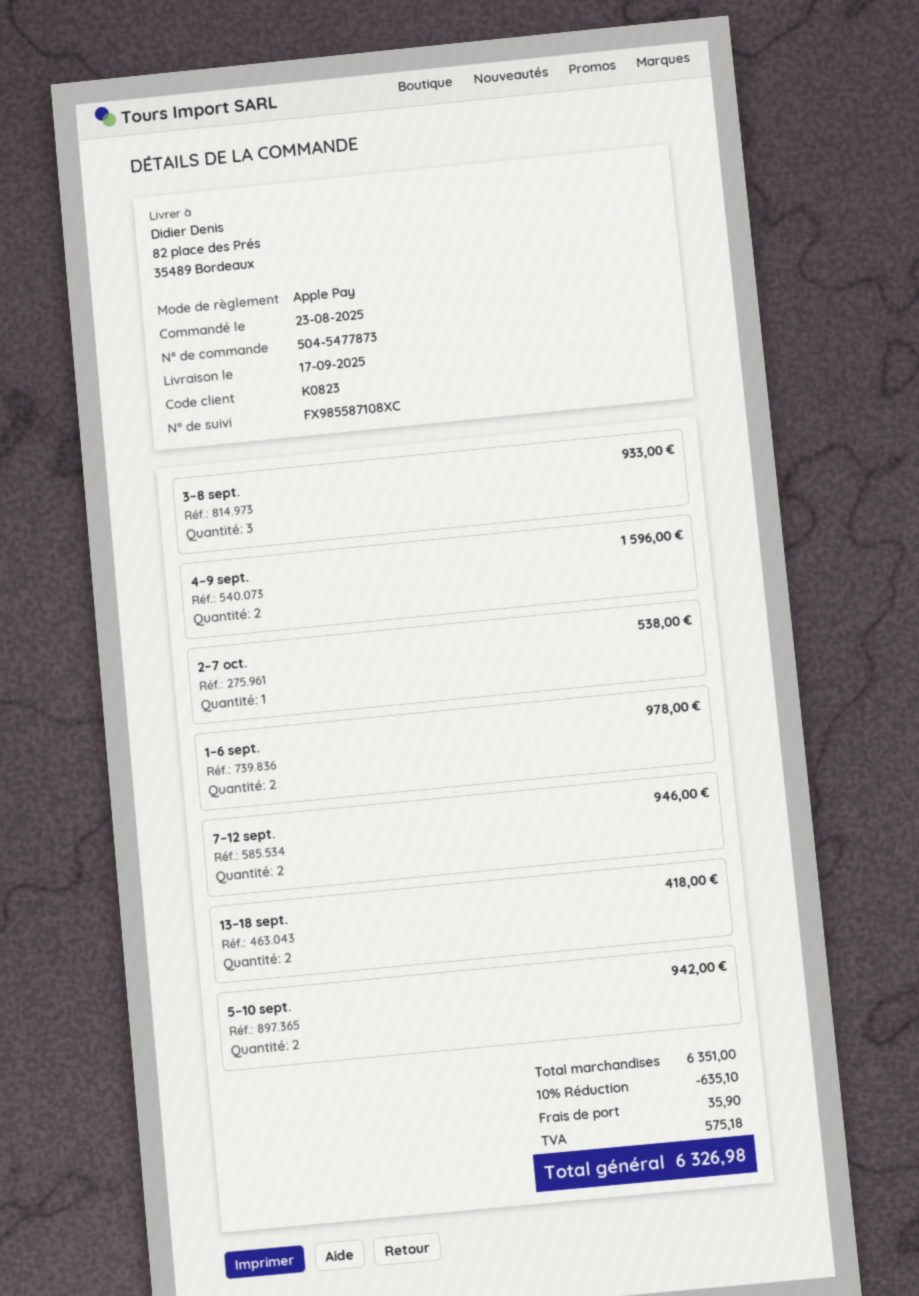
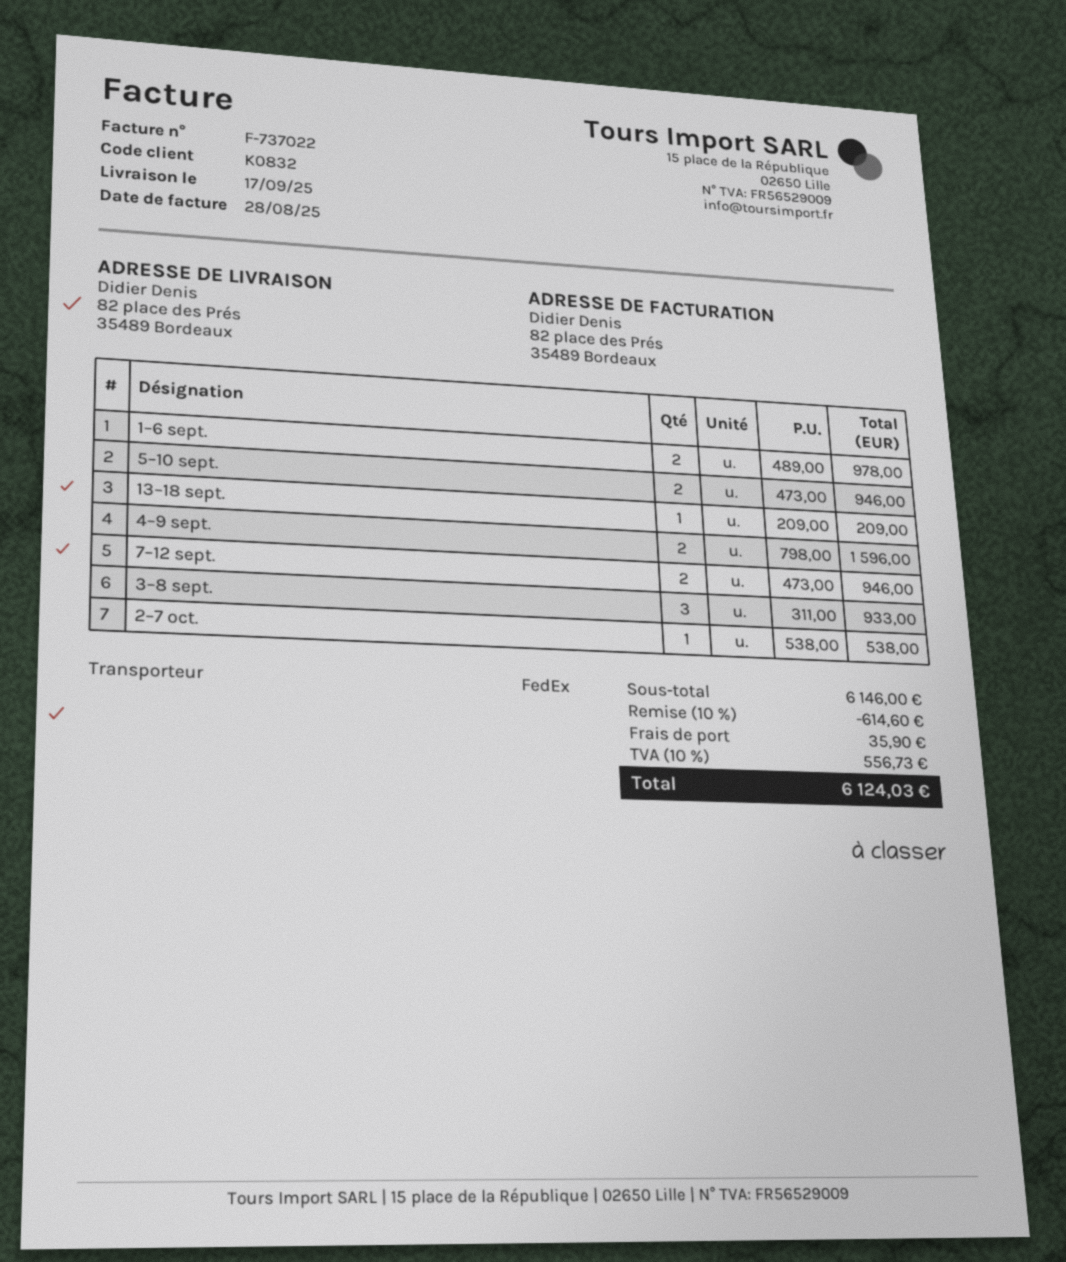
customer number: K0823 -> K0832
13–18 sept.: 2 for 418.00 -> 1 for 209.00
5–10 sept.: 2 for 942.00 -> 2 for 946.00
subtotal: 6351.00 -> 6146.00
discount: 10% = 635.10 -> 10% = 614.60
tax: 575.18 -> 556.73
total: 6326.98 -> 6124.03

